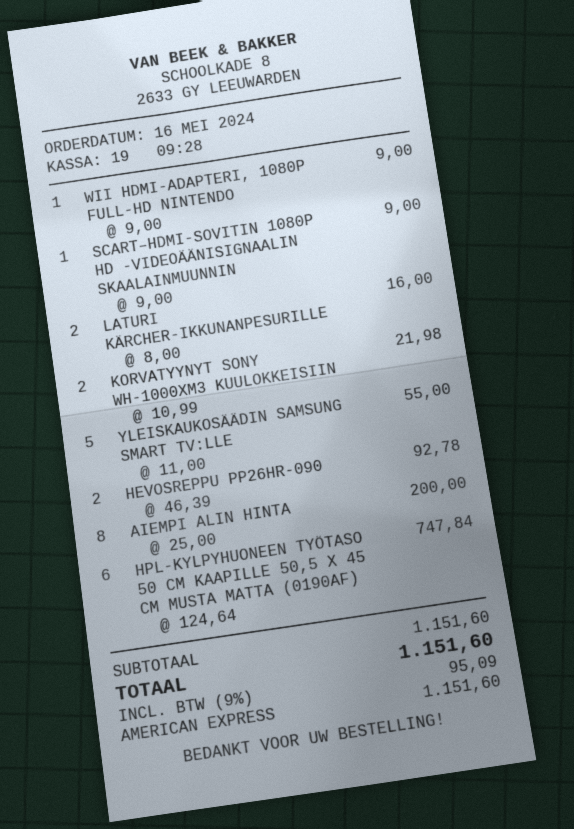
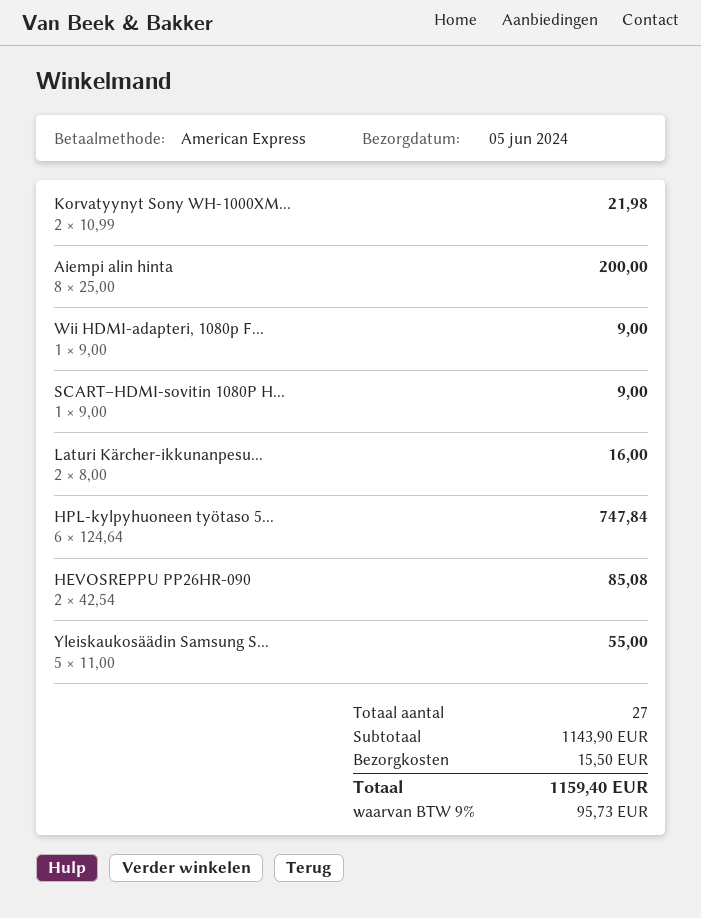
HEVOSREPPU PP26HR-090: 2 x 46.39 = 92.78 -> 2 x 42.54 = 85.08
subtotal: 1151.60 -> 1143.90
shipping: none -> 15.50
tax: 9% = 95.09 -> 9% = 95.73
total: 1151.60 -> 1159.40

